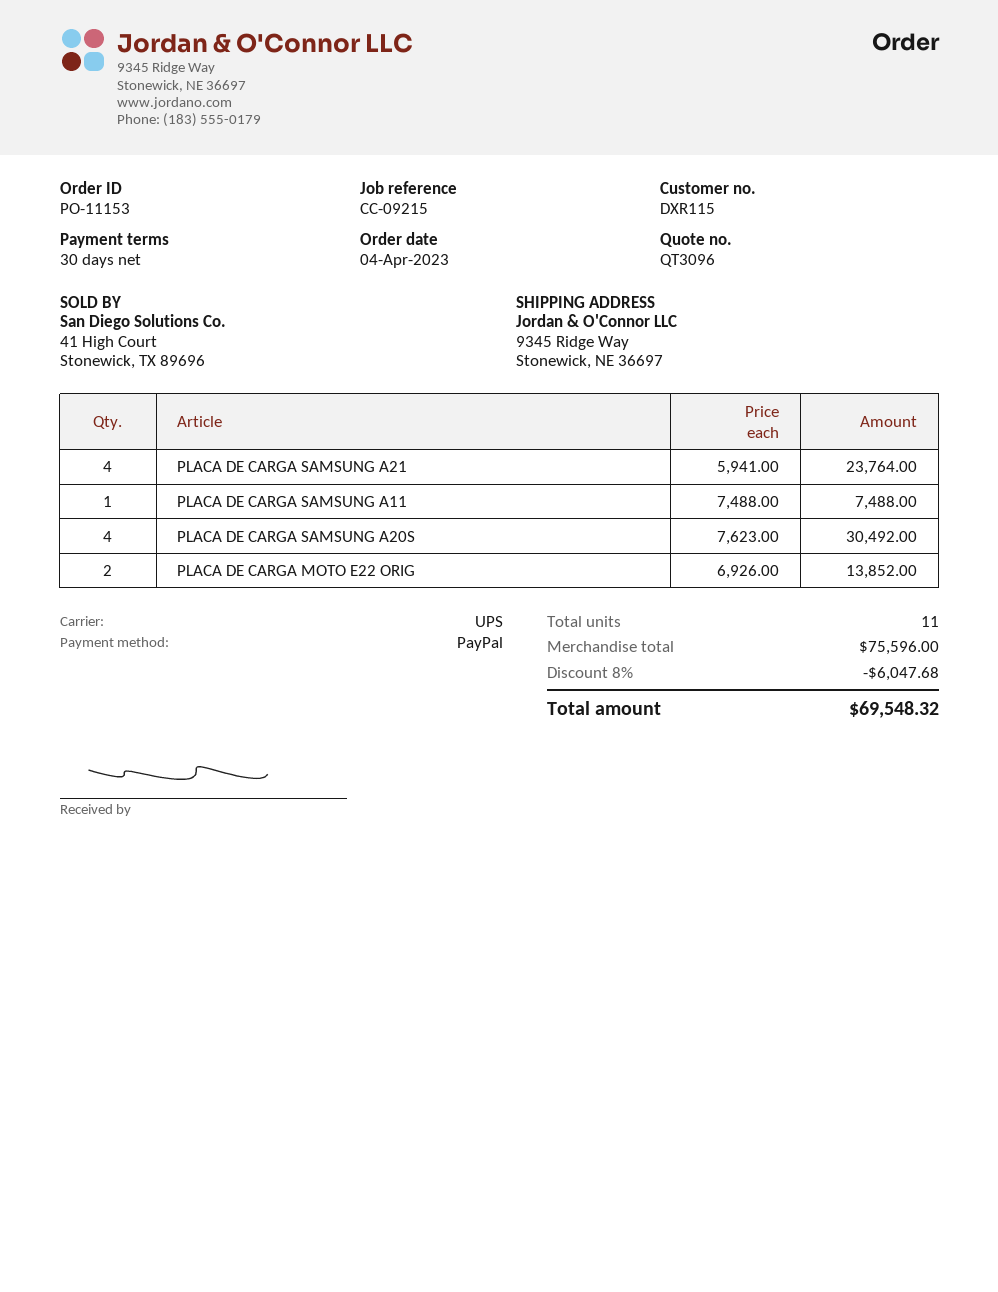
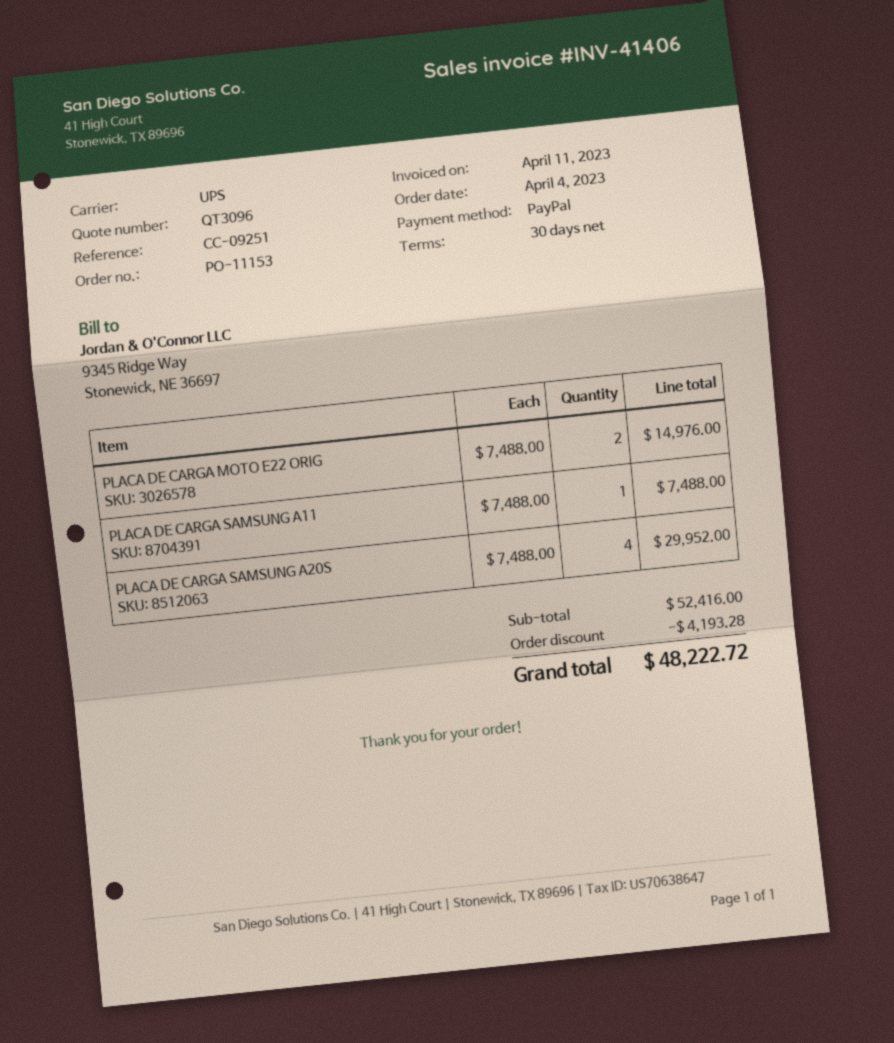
reference: CC-09215 -> CC-09251
PLACA DE CARGA SAMSUNG A21: 4 x 5941.00 = 23764.00 -> none
PLACA DE CARGA SAMSUNG A20S: 4 x 7623.00 = 30492.00 -> 4 x 7488.00 = 29952.00
PLACA DE CARGA MOTO E22 ORIG: 2 x 6926.00 = 13852.00 -> 2 x 7488.00 = 14976.00
subtotal: 75596.00 -> 52416.00
discount: 6047.68 -> 4193.28
total: 69548.32 -> 48222.72

